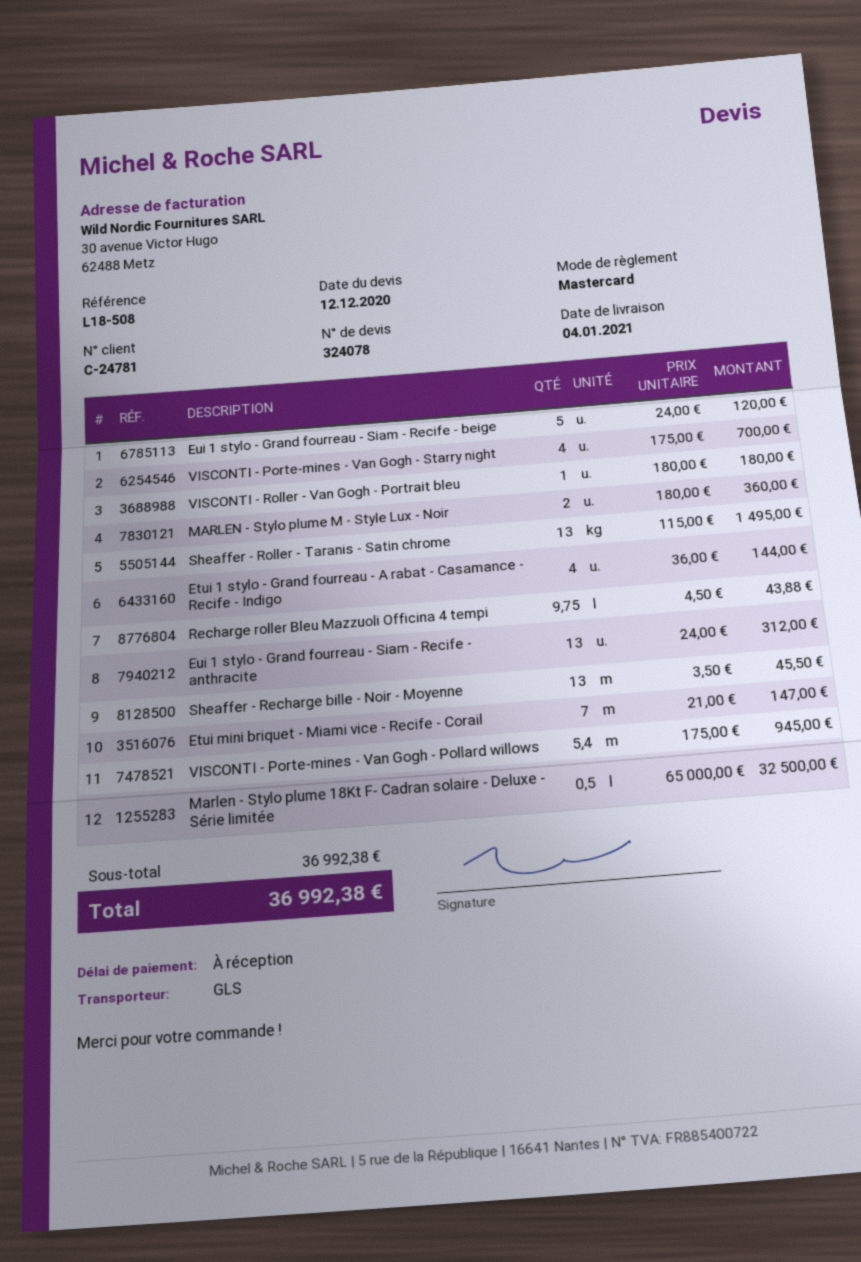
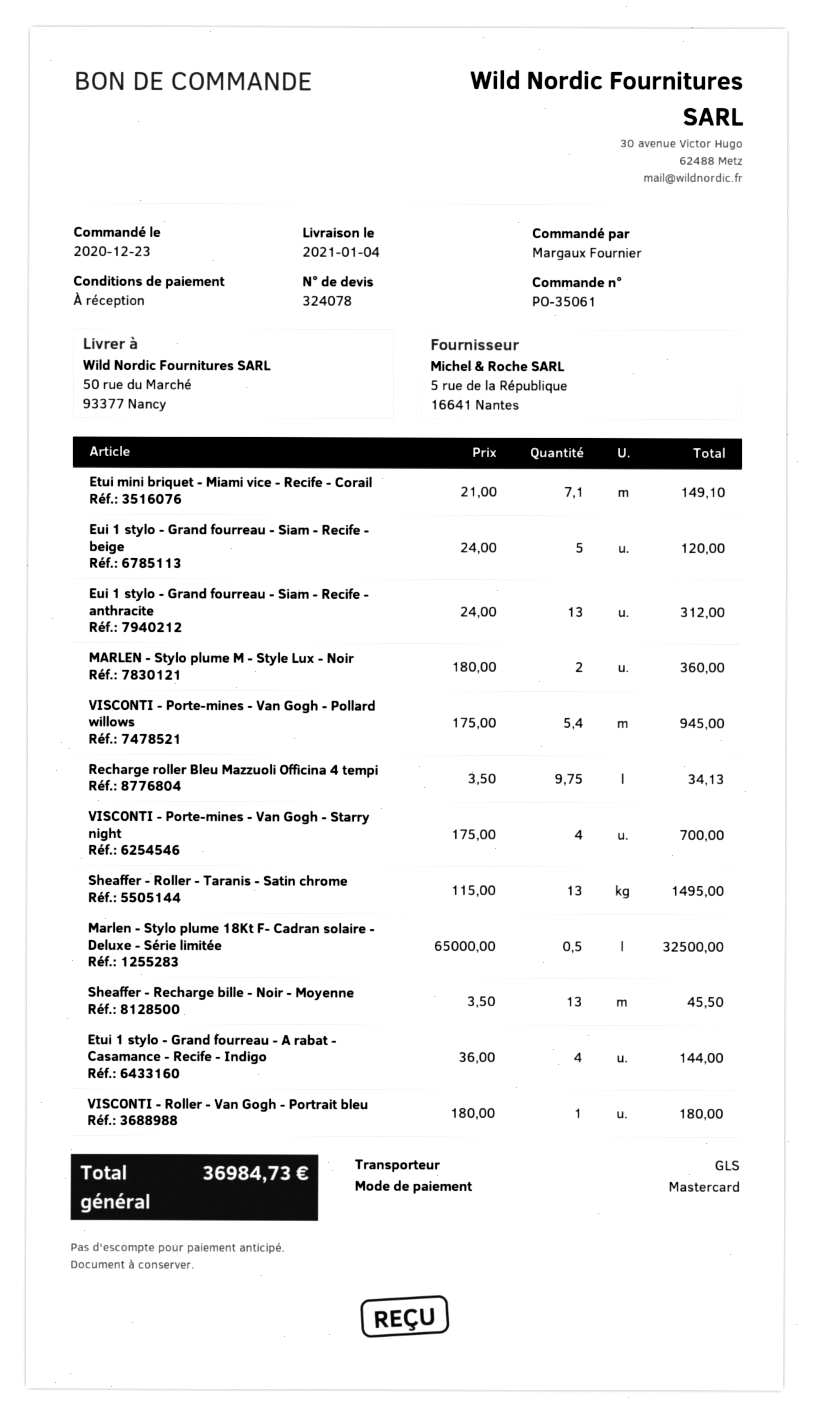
Recharge roller Bleu Mazzuoli Officina 4 tempi: 9.75 x 4.50 = 43.88 -> 9.75 x 3.50 = 34.13
Etui mini briquet - Miami vice - Recife - Corail: 7 x 21.00 = 147.00 -> 7.1 x 21.00 = 149.10
total: 36992.38 -> 36984.73

